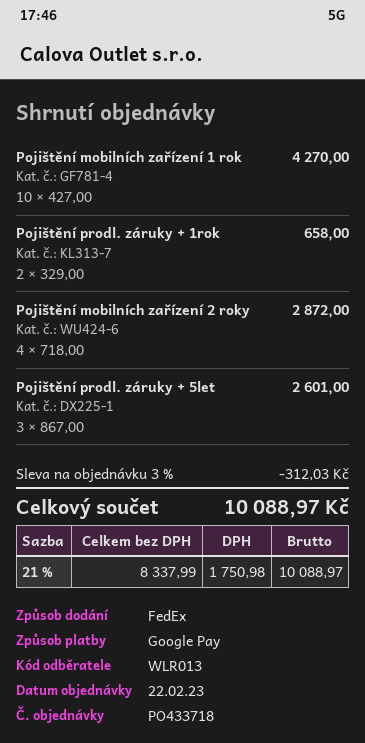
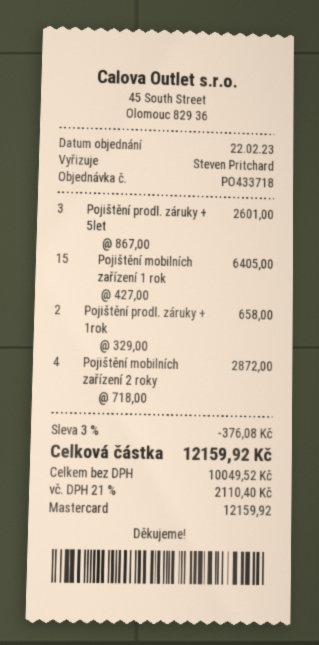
payment method: Google Pay -> Mastercard
Pojištění mobilních zařízení 1 rok: 10 x 427.00 = 4270.00 -> 15 x 427.00 = 6405.00
discount: 3% = 312.03 -> 3% = 376.08
net: 8337.99 -> 10049.52
tax: 21% = 1750.98 -> 21% = 2110.40
total: 10088.97 -> 12159.92

